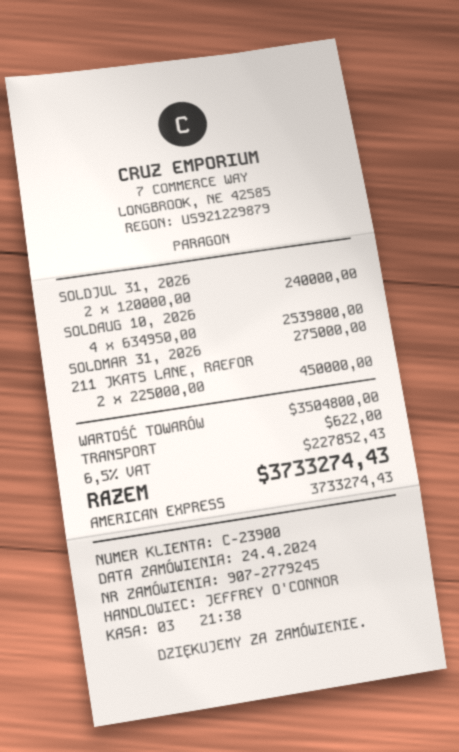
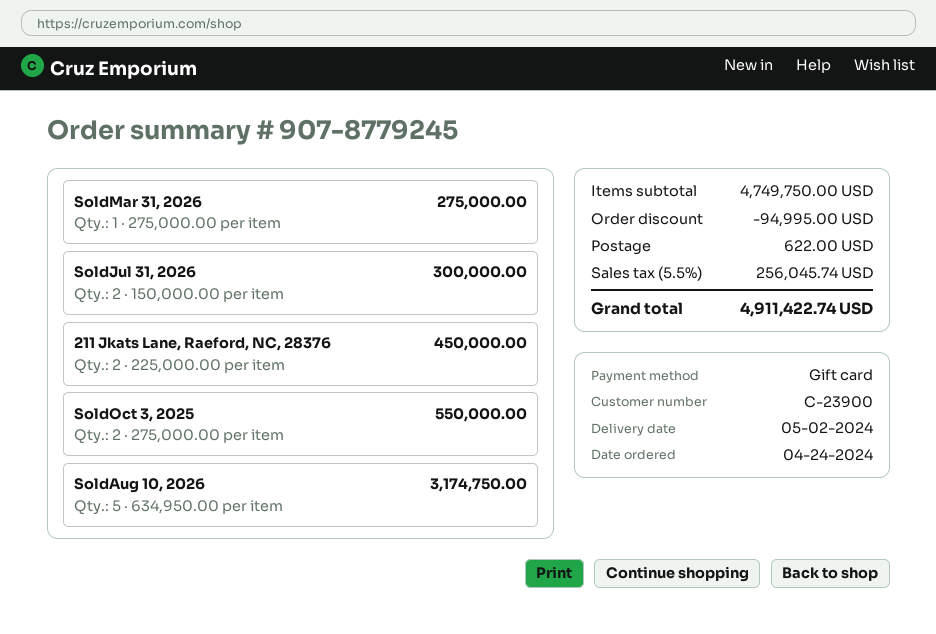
order number: 907-2779245 -> 907-8779245
payment method: American Express -> gift card
SOLDJUL 31, 2026: 2 x 120000.00 = 240000.00 -> 2 x 150000.00 = 300000.00
SOLDAUG 10, 2026: 4 x 634950.00 = 2539800.00 -> 5 x 634950.00 = 3174750.00
SoldOct 3, 2025: none -> 2 x 275000.00 = 550000.00
subtotal: 3504800.00 -> 4749750.00
discount: none -> 94995.00
tax: 6.5% = 227852.43 -> 5.5% = 256045.74
total: 3733274.43 -> 4911422.74

